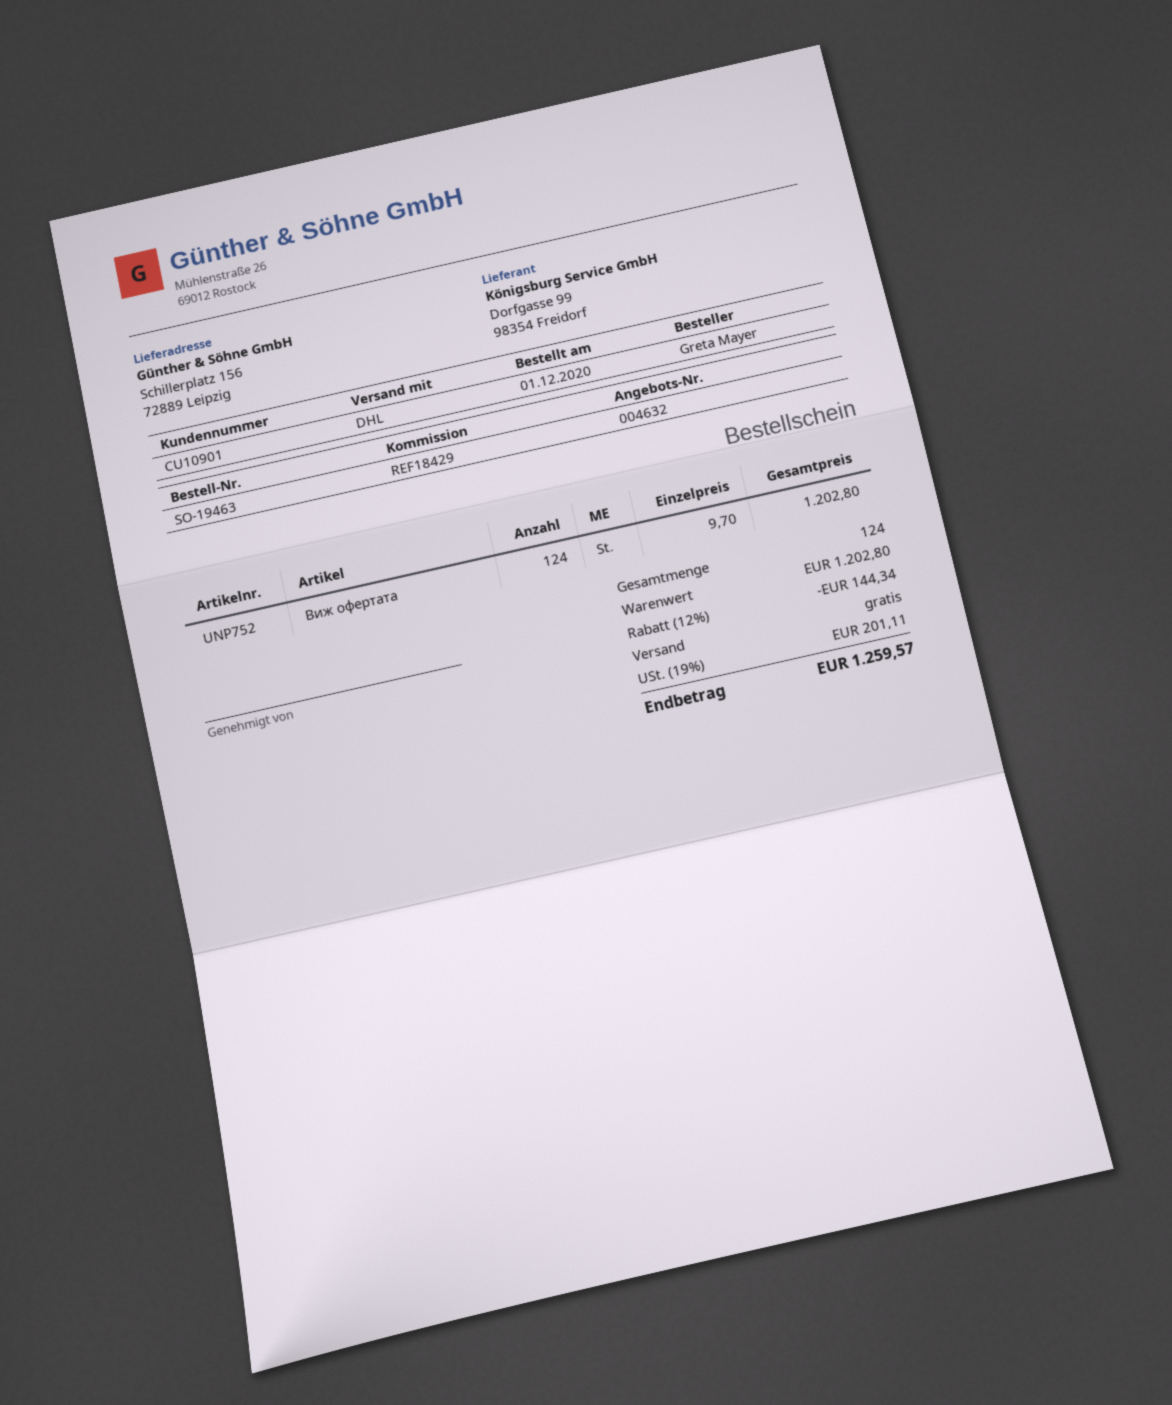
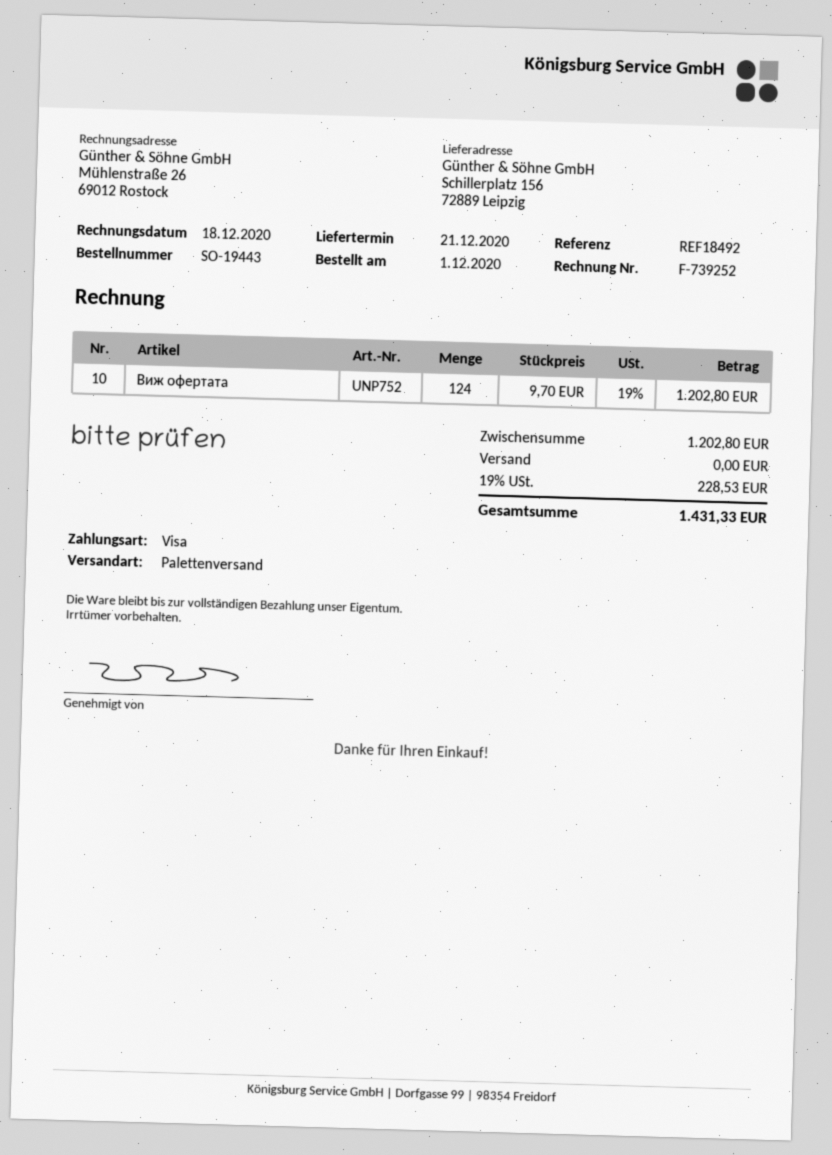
order number: SO-19463 -> SO-19443
reference: REF18429 -> REF18492
shipping method: DHL -> pallet freight
discount: 12% = 144.34 -> none
tax: 19% = 201.11 -> 19% = 228.53
total: 1259.57 -> 1431.33

